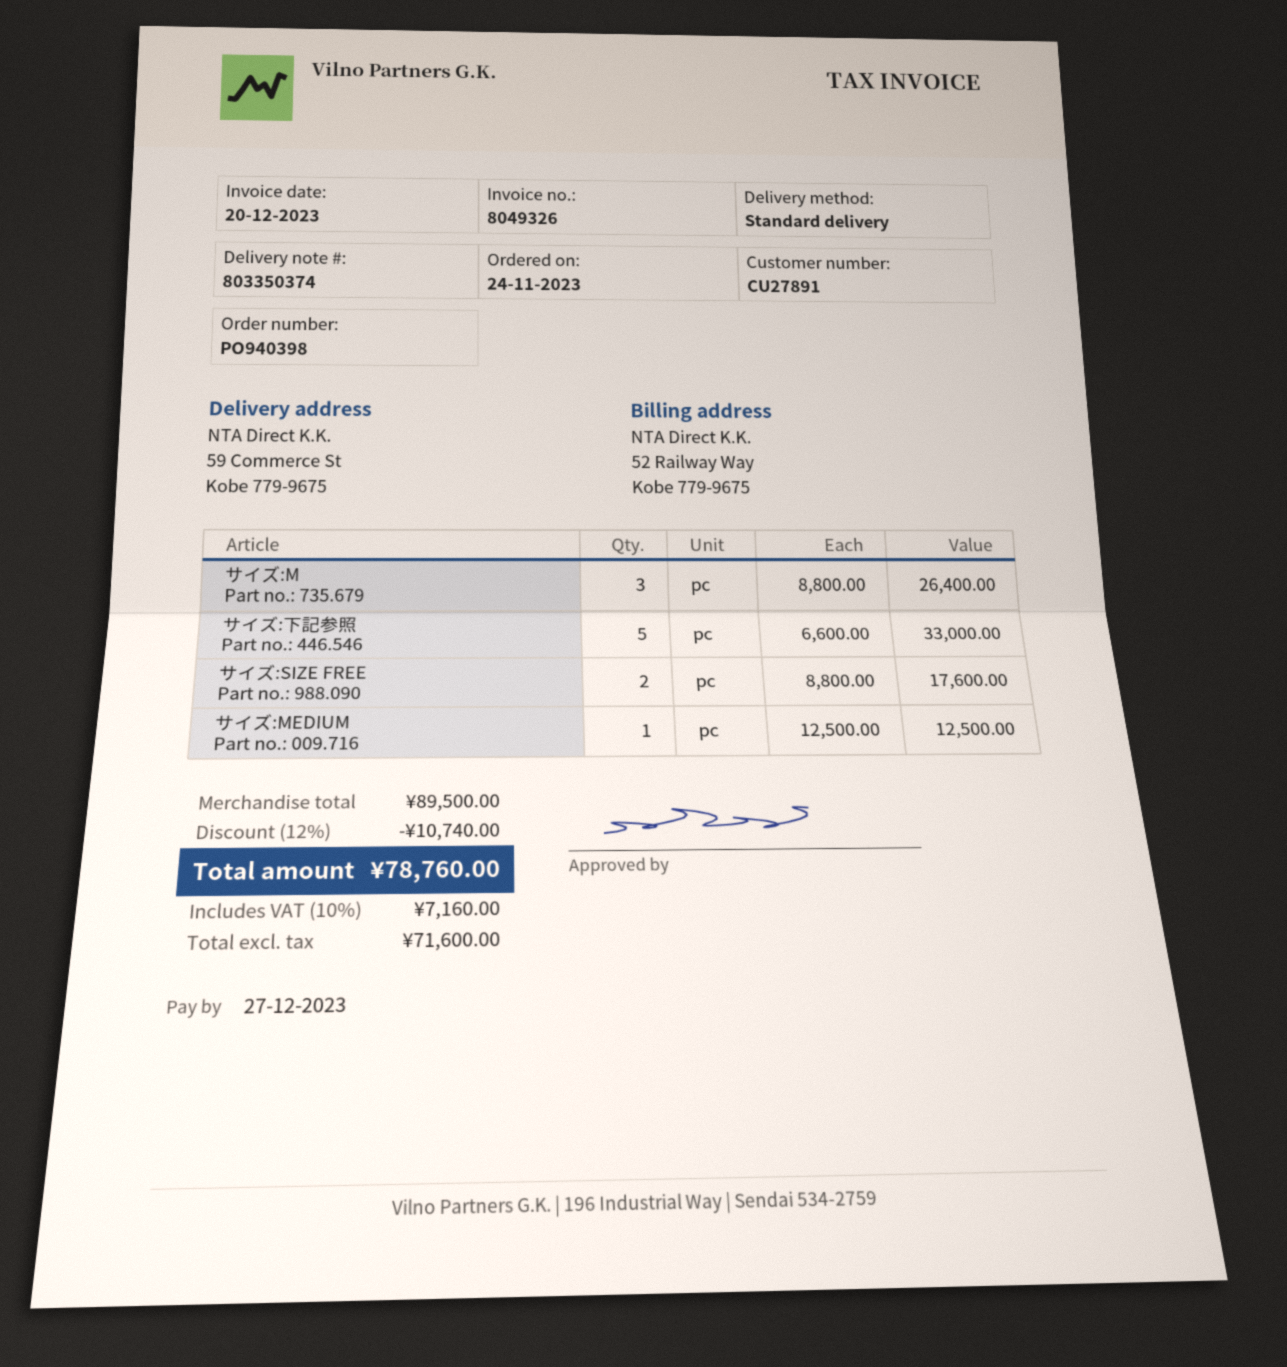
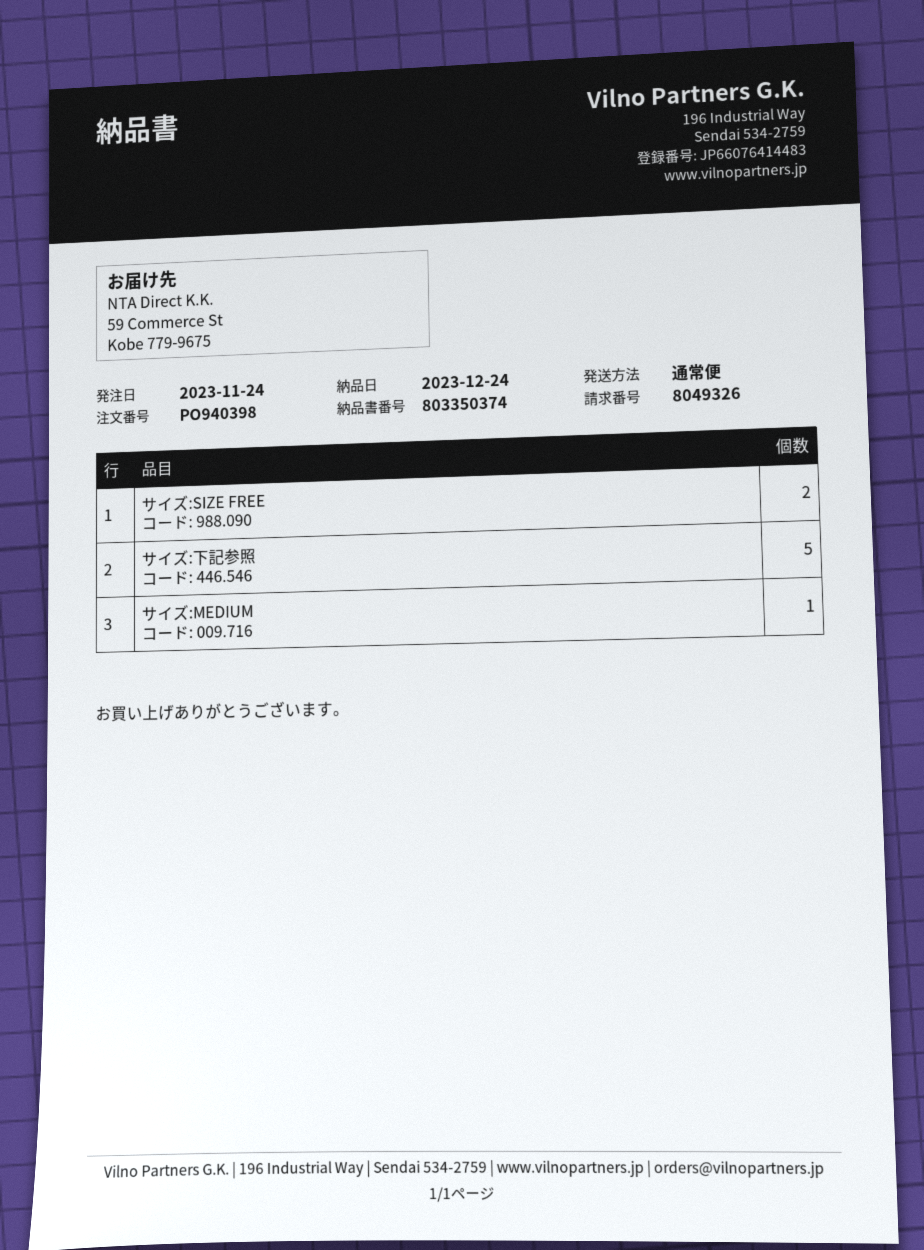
サイズ:M: 3 -> none

